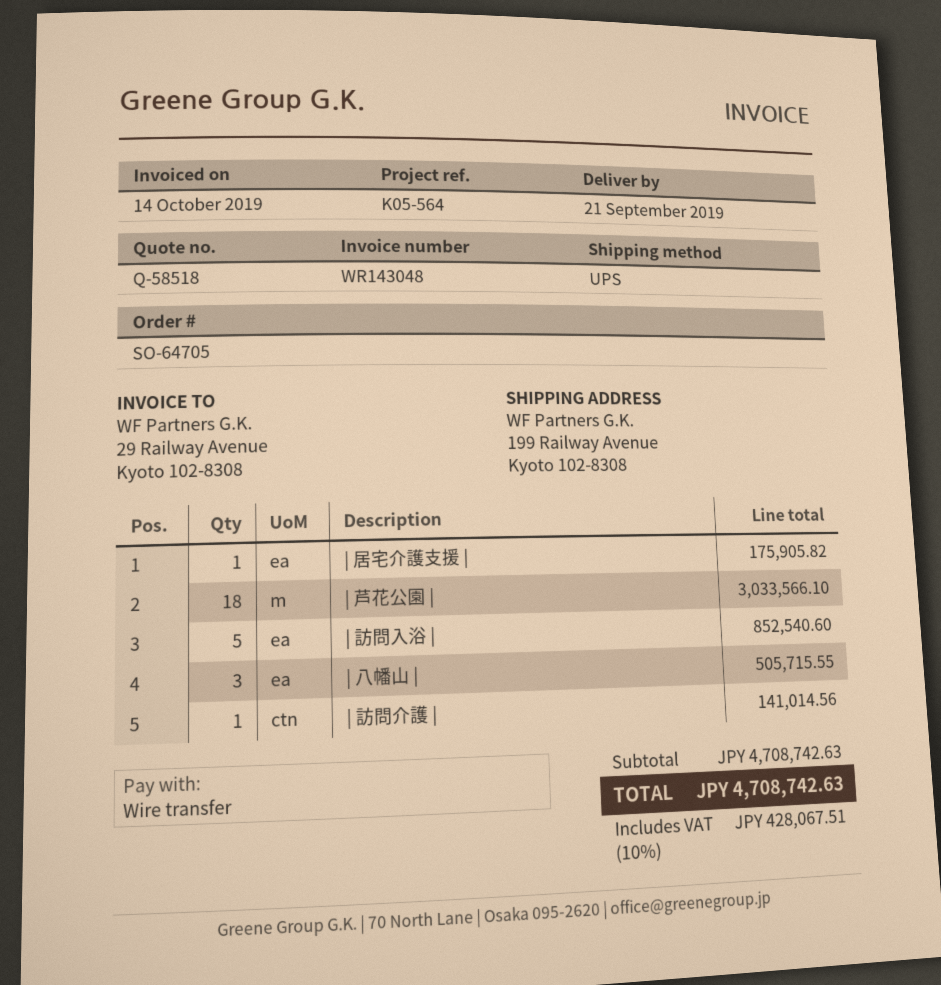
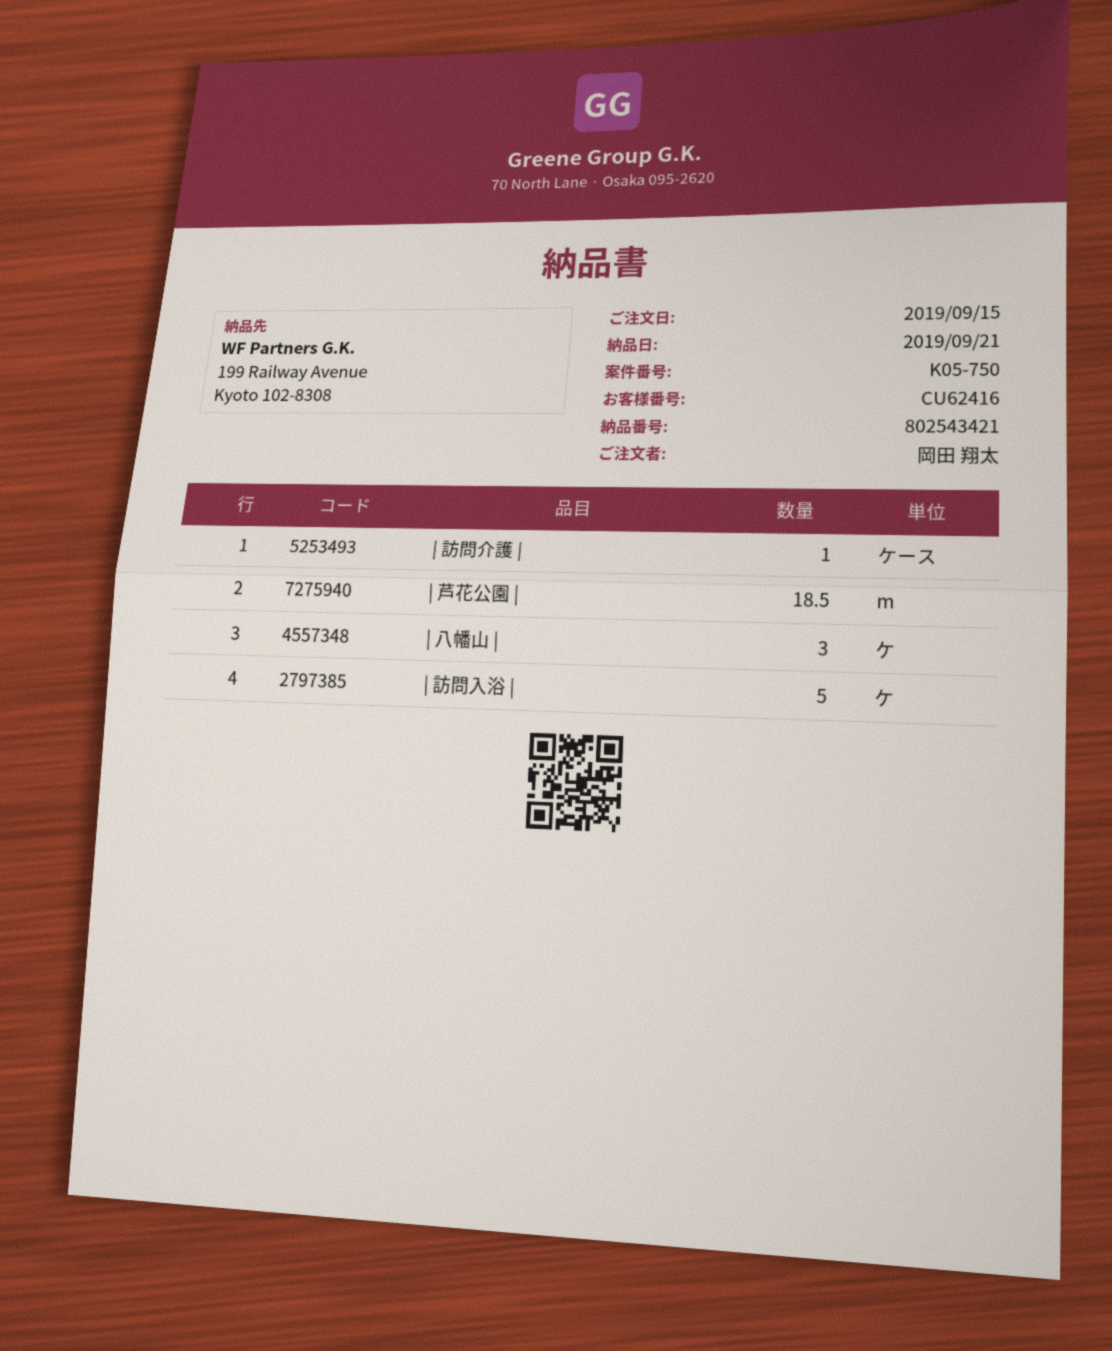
reference: K05-564 -> K05-750
| 居宅介護支援 |: 1 -> none
| 芦花公園 |: 18 -> 18.5

